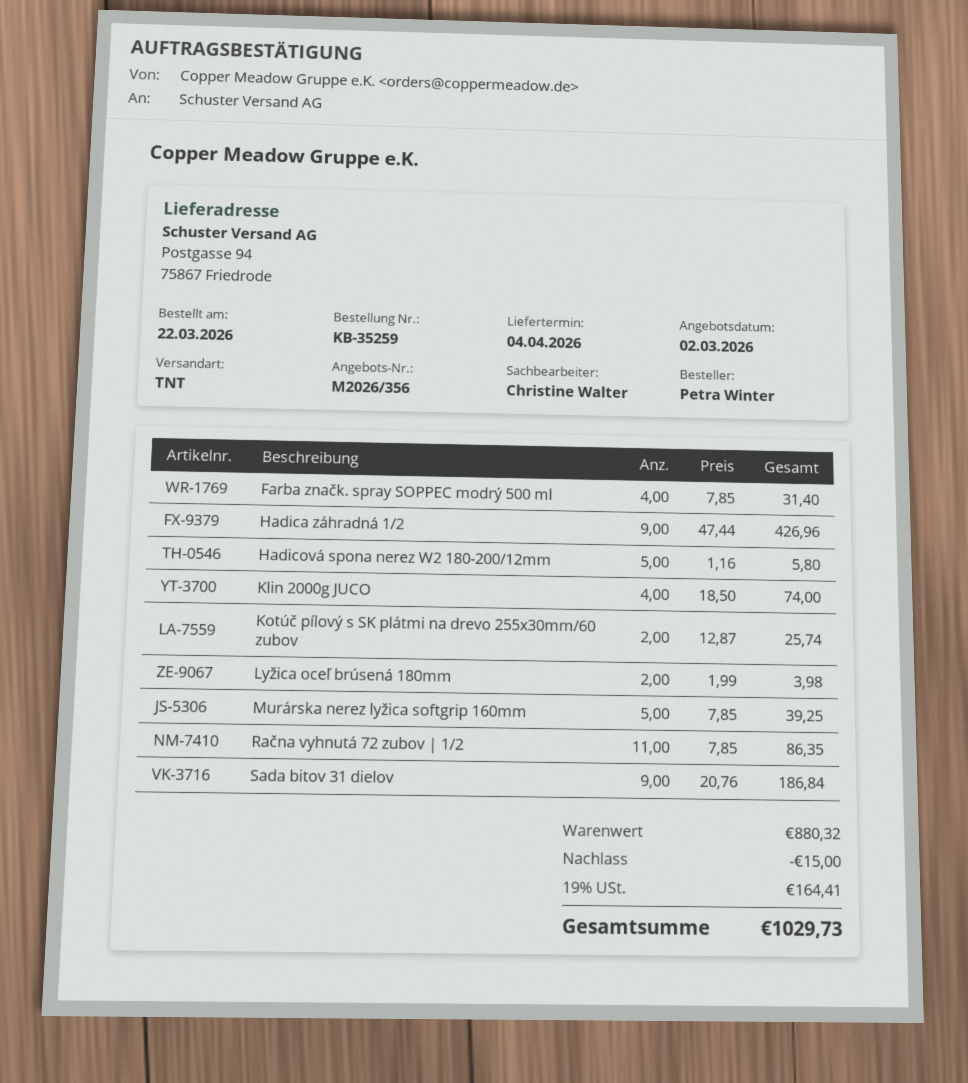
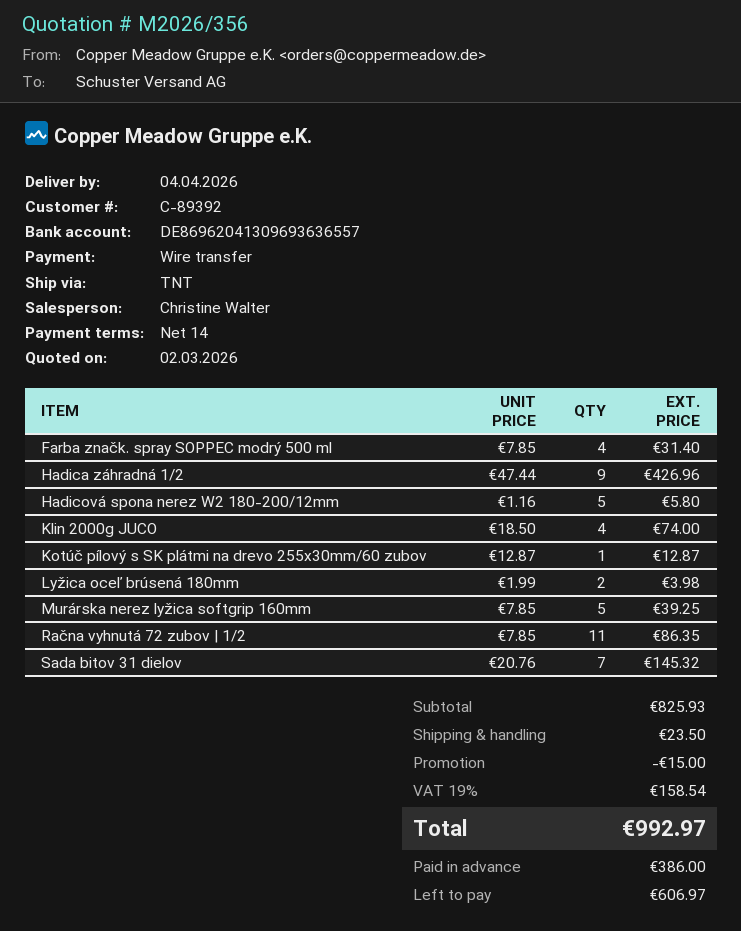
Kotúč pílový s SK plátmi na drevo 255x30mm/60 zubov: 2 x 12.87 = 25.74 -> 1 x 12.87 = 12.87
Sada bitov 31 dielov: 9 x 20.76 = 186.84 -> 7 x 20.76 = 145.32
subtotal: 880.32 -> 825.93
shipping: none -> 23.50
tax: 19% = 164.41 -> 19% = 158.54
total: 1029.73 -> 992.97

